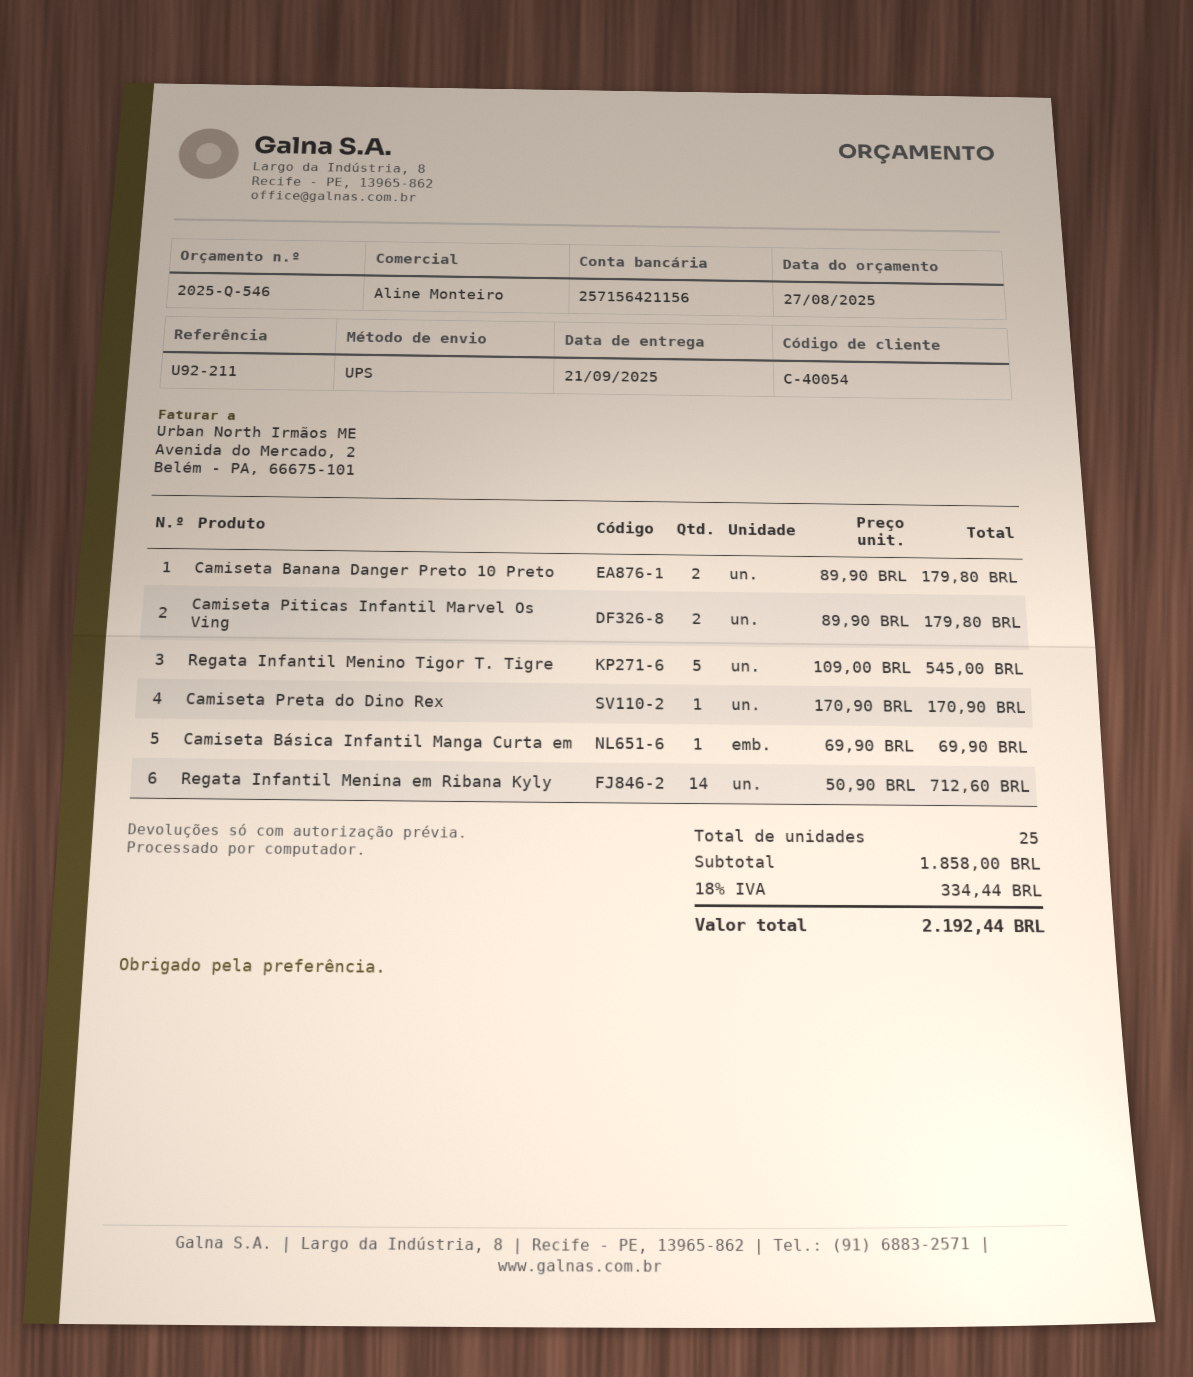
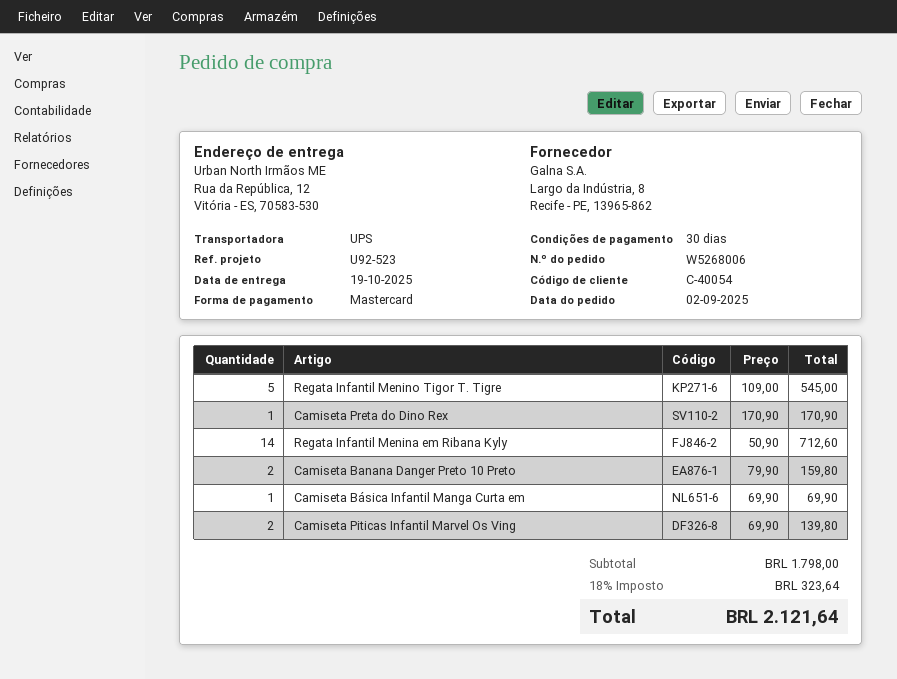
delivery date: 2025-09-21 -> 2025-10-19
reference: U92-211 -> U92-523
Camiseta Banana Danger Preto 10 Preto: 2 x 89.90 = 179.80 -> 2 x 79.90 = 159.80
Camiseta Piticas Infantil Marvel Os Ving: 2 x 89.90 = 179.80 -> 2 x 69.90 = 139.80
subtotal: 1858.00 -> 1798.00
tax: 18% = 334.44 -> 18% = 323.64
total: 2192.44 -> 2121.64

